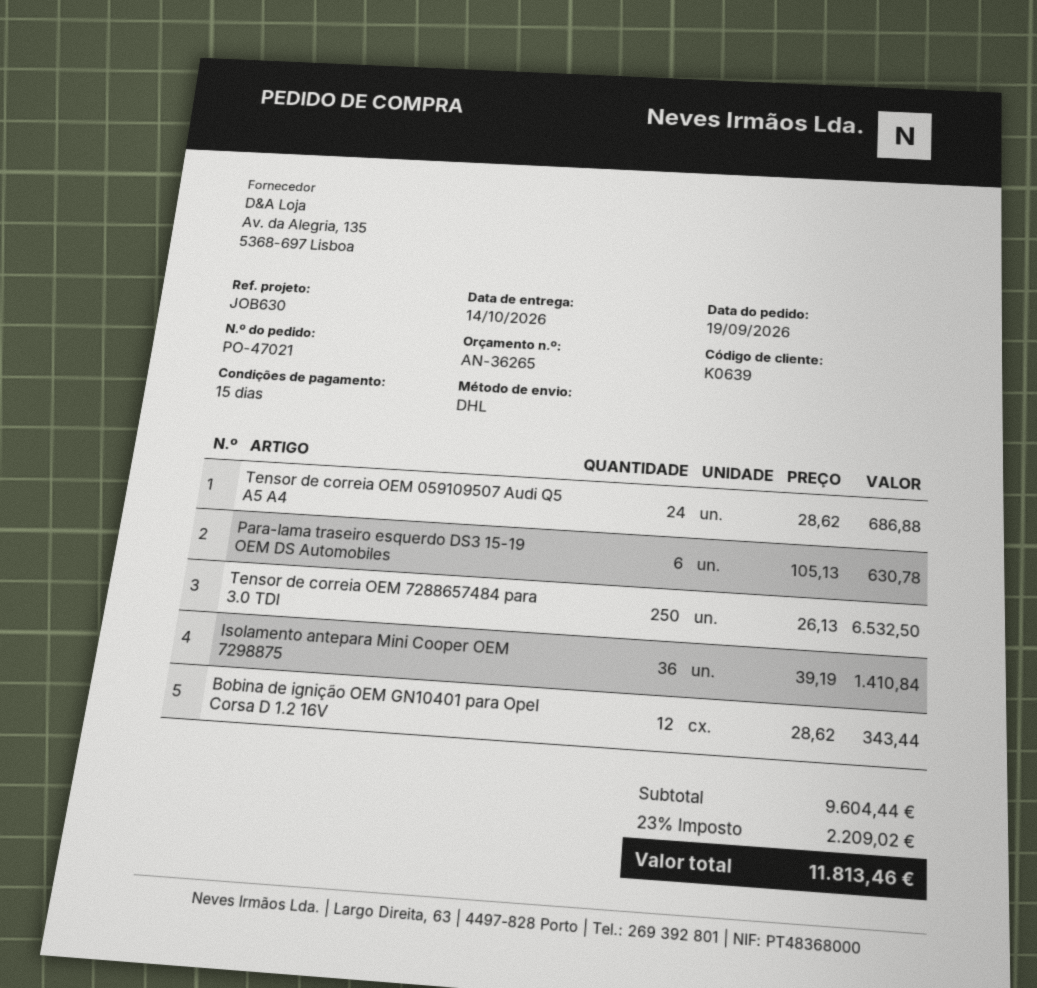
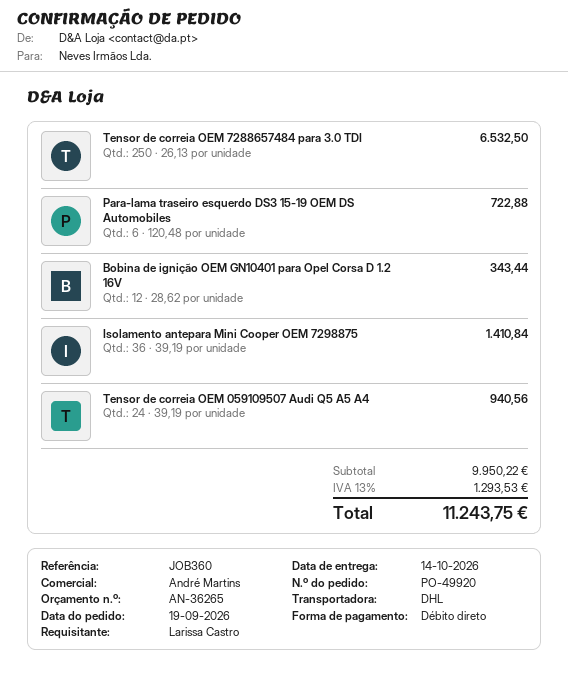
order number: PO-47021 -> PO-49920
reference: JOB630 -> JOB360
Tensor de correia OEM 059109507 Audi Q5 A5 A4: 24 x 28.62 = 686.88 -> 24 x 39.19 = 940.56
Para-lama traseiro esquerdo DS3 15-19 OEM DS Automobiles: 6 x 105.13 = 630.78 -> 6 x 120.48 = 722.88
subtotal: 9604.44 -> 9950.22
tax: 23% = 2209.02 -> 13% = 1293.53
total: 11813.46 -> 11243.75

